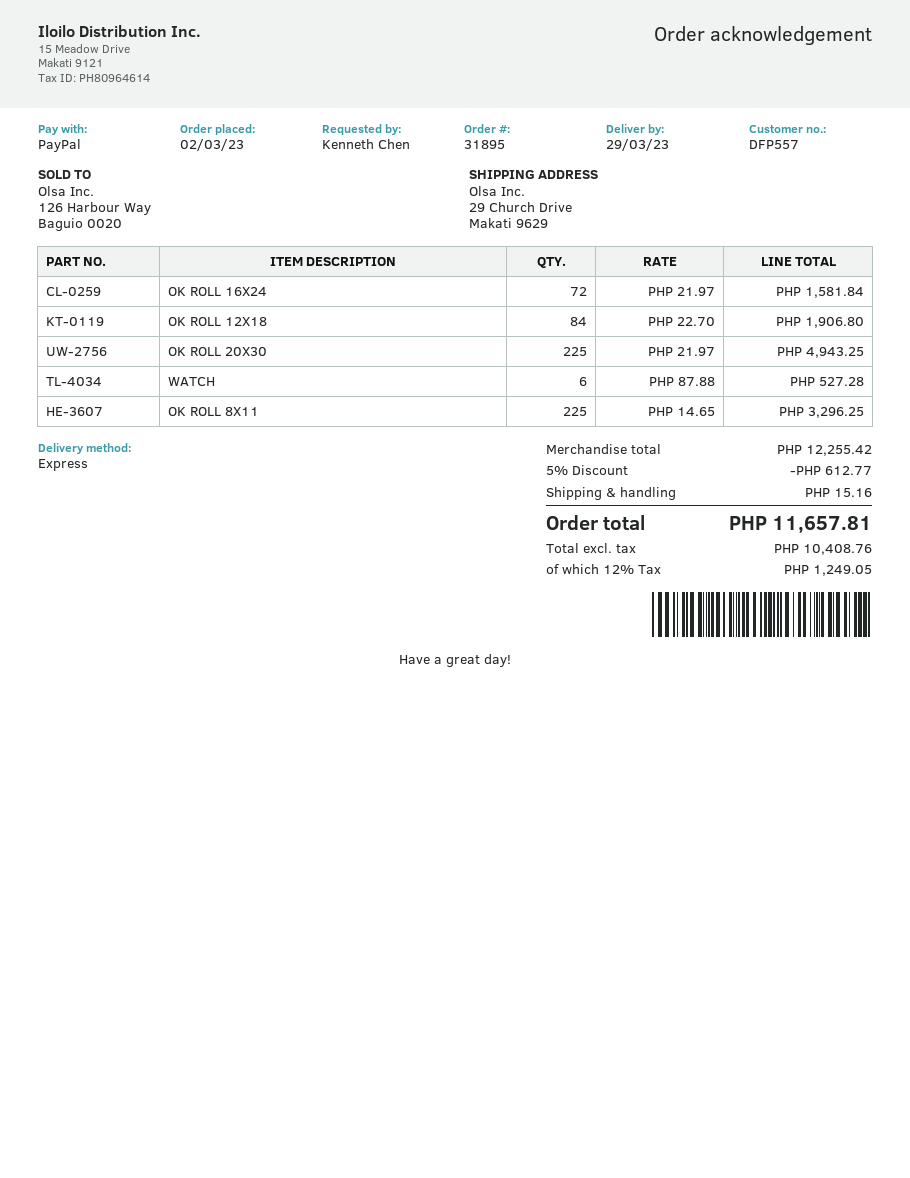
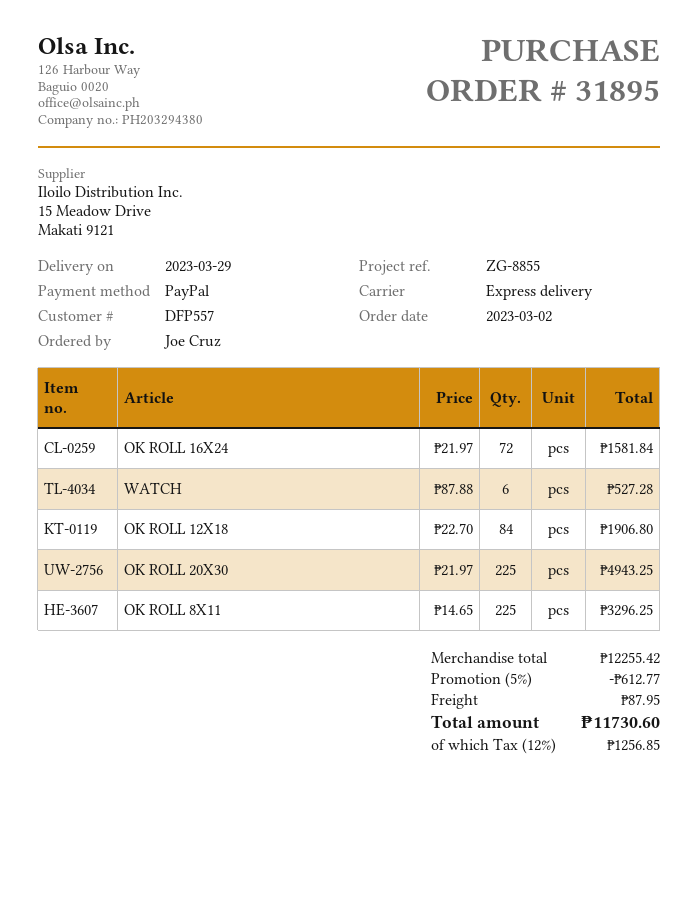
ordered by: Kenneth Chen -> Joe Cruz
shipping: 15.16 -> 87.95
tax: 12% = 1249.05 -> 12% = 1256.85
total: 11657.81 -> 11730.60

